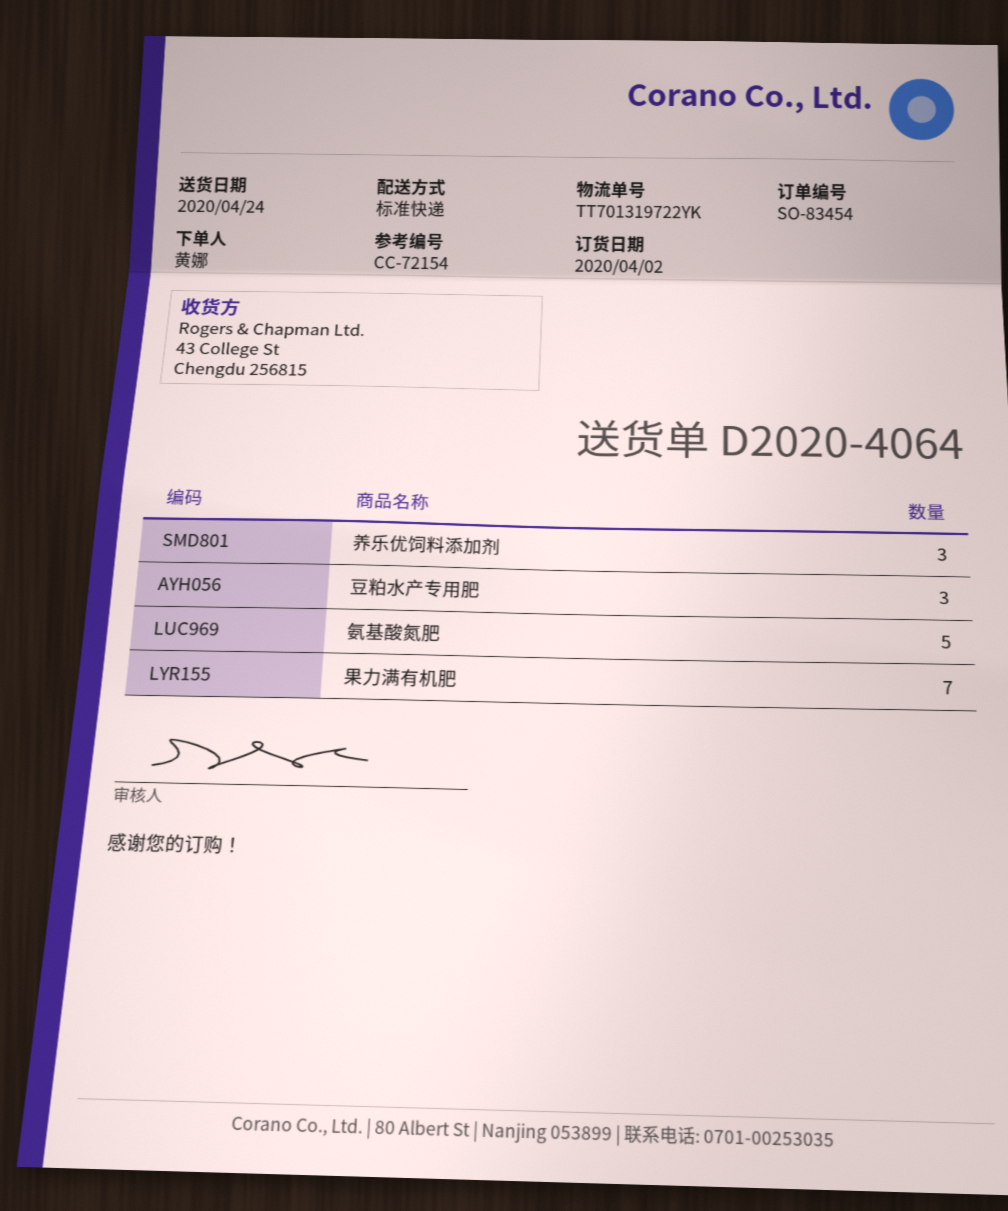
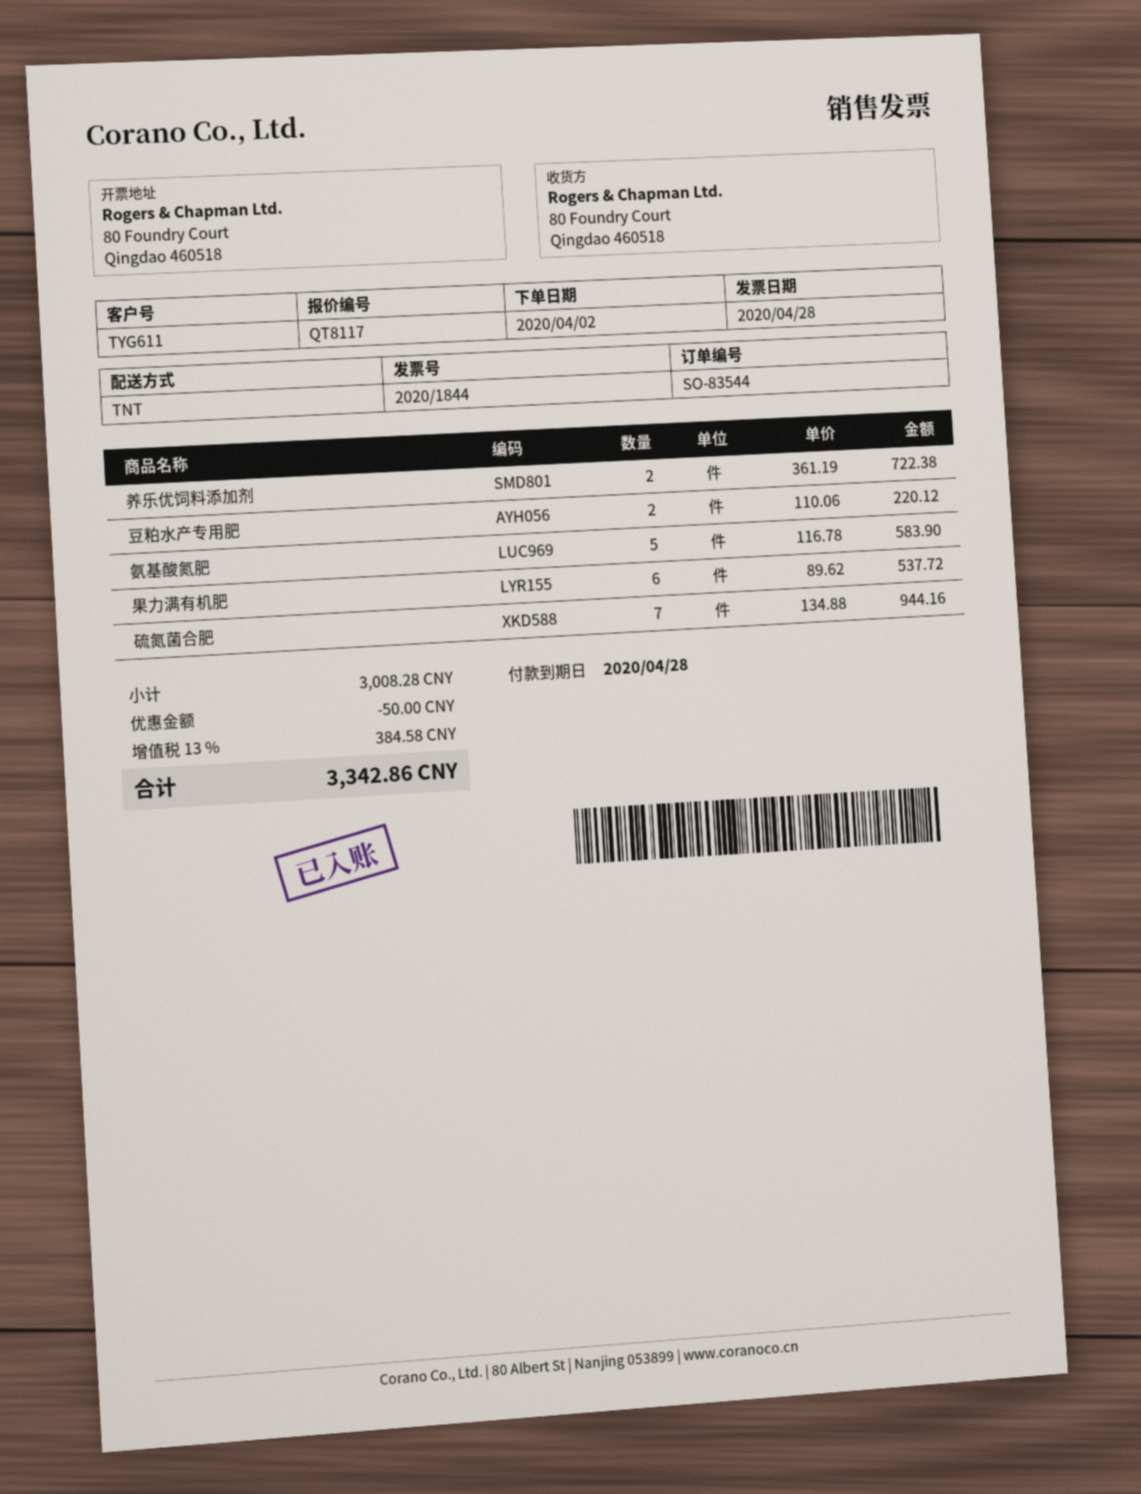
order number: SO-83454 -> SO-83544
shipping method: standard -> TNT
ship to: 43 College St, Chengdu 256815 -> 80 Foundry Court, Qingdao 460518
养乐优饲料添加剂: 3 -> 2
豆粕水产专用肥: 3 -> 2
果力满有机肥: 7 -> 6
硫氮菌合肥: none -> 7

